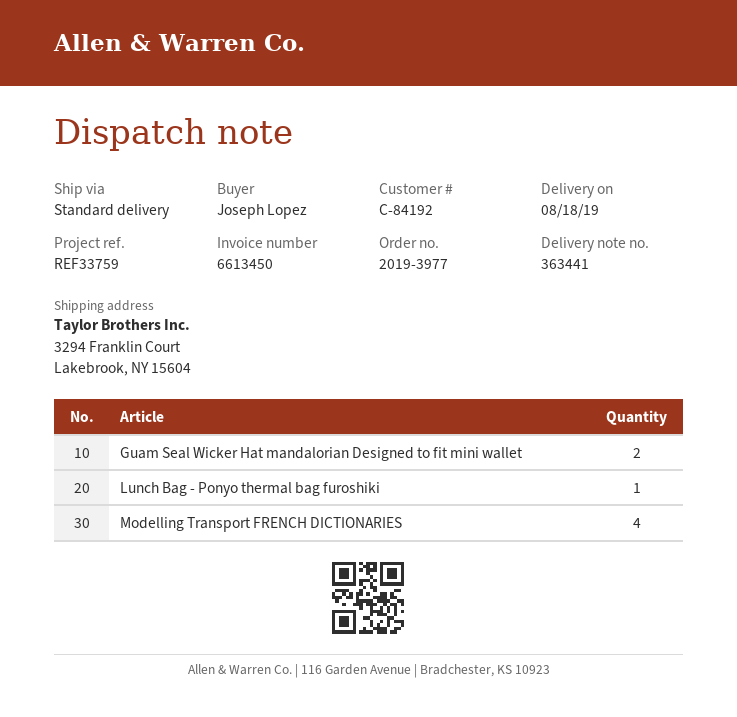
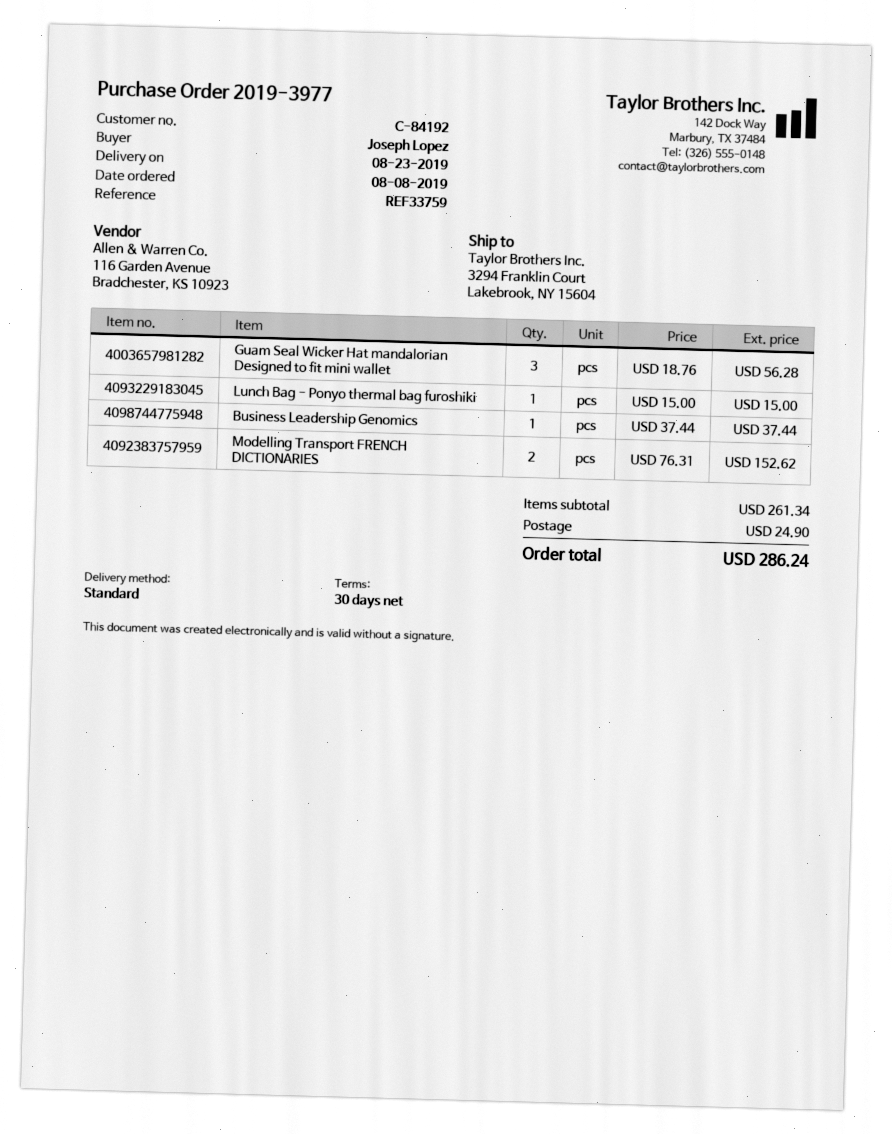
delivery date: 2019-08-18 -> 2019-08-23
Guam Seal Wicker Hat mandalorian Designed to fit mini wallet: 2 -> 3
Modelling Transport FRENCH DICTIONARIES: 4 -> 2
Business Leadership Genomics: none -> 1

